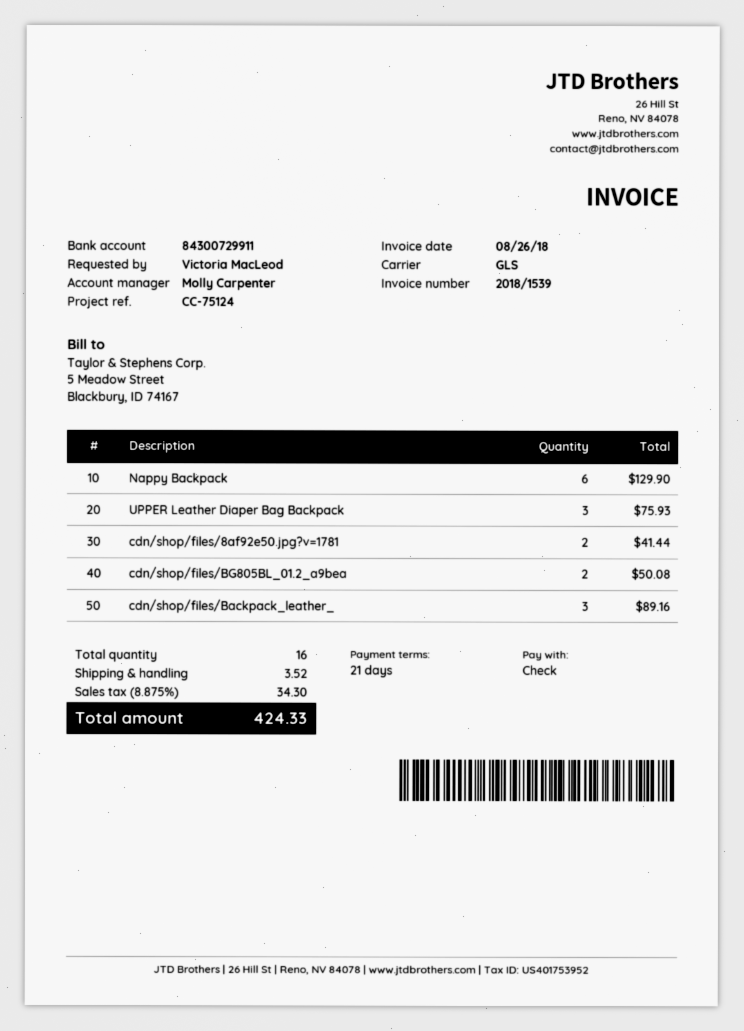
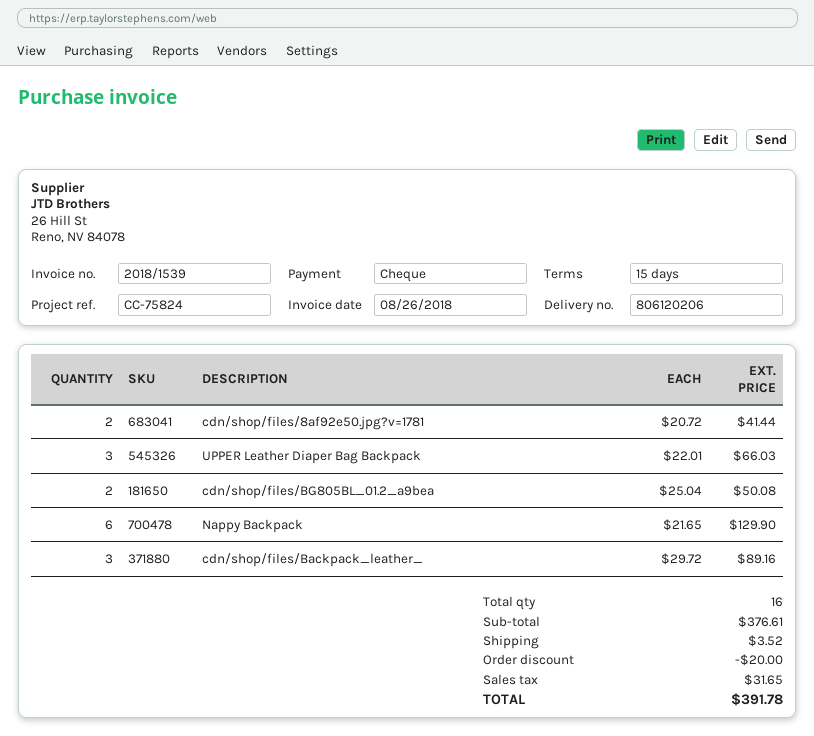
payment terms: 21 days -> 15 days
reference: CC-75124 -> CC-75824
UPPER Leather Diaper Bag Backpack: 3 for 75.93 -> 3 for 66.03
discount: none -> 20.00
tax: 34.30 -> 31.65
total: 424.33 -> 391.78

